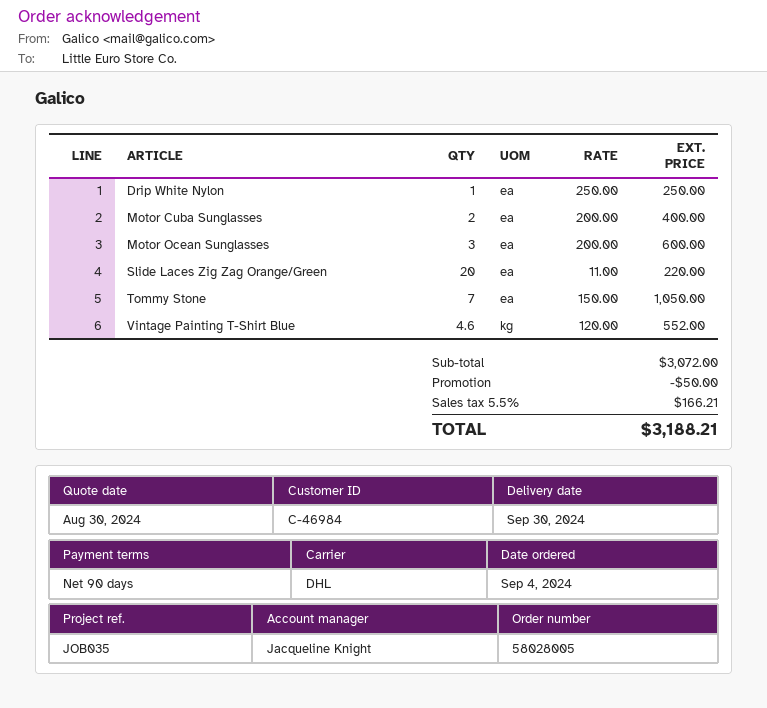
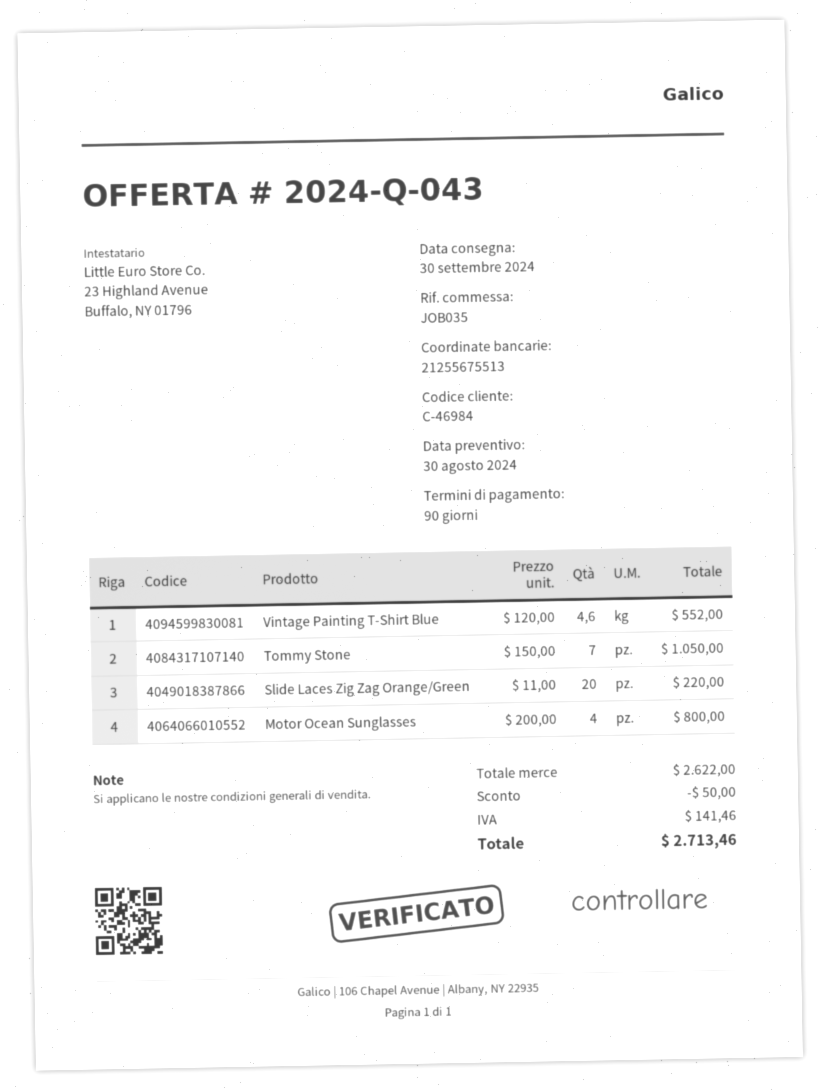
Drip White Nylon: 1 x 250.00 = 250.00 -> none
Motor Cuba Sunglasses: 2 x 200.00 = 400.00 -> none
Motor Ocean Sunglasses: 3 x 200.00 = 600.00 -> 4 x 200.00 = 800.00
subtotal: 3072.00 -> 2622.00
tax: 166.21 -> 141.46
total: 3188.21 -> 2713.46

